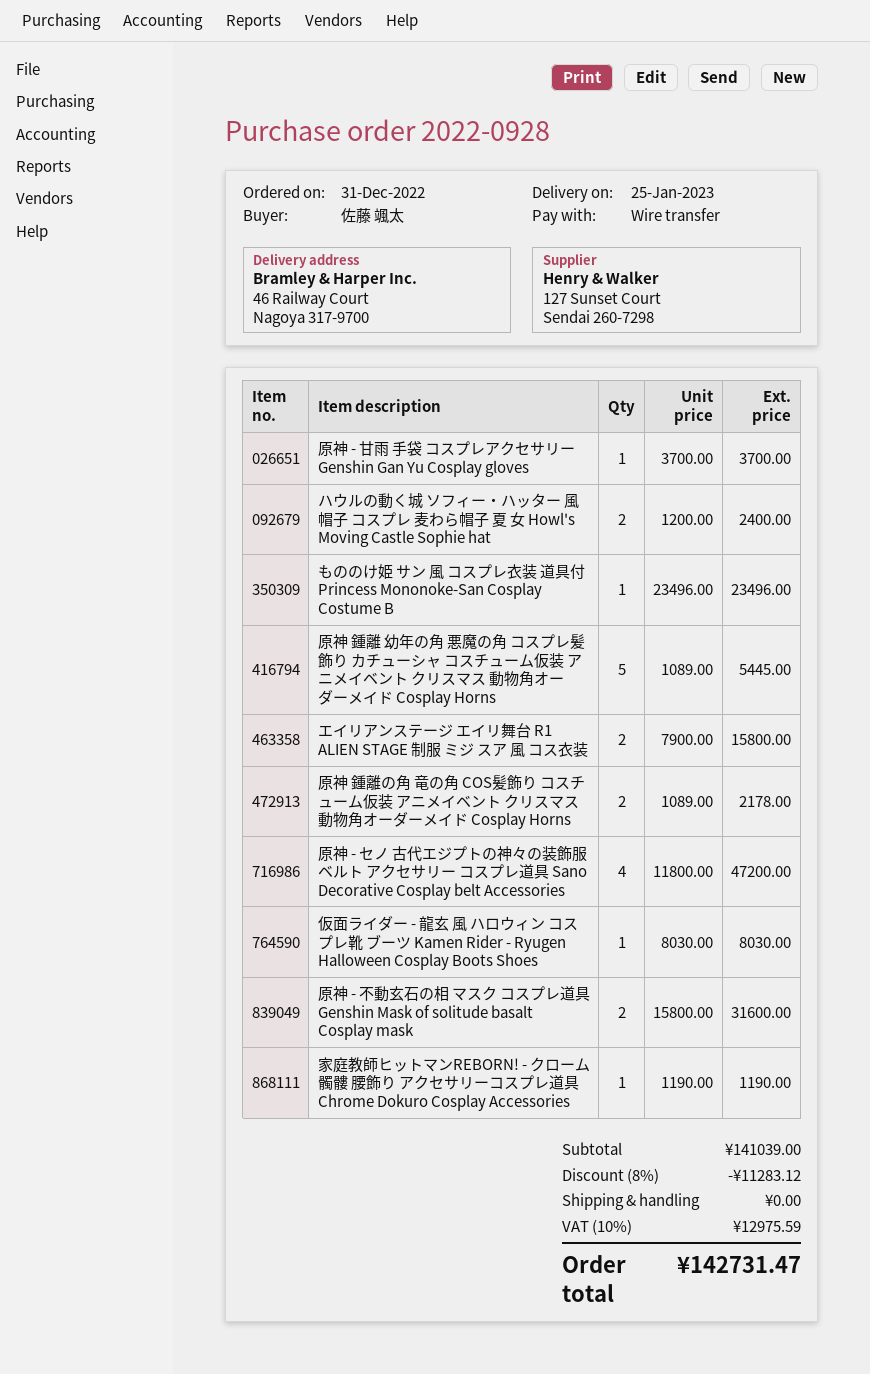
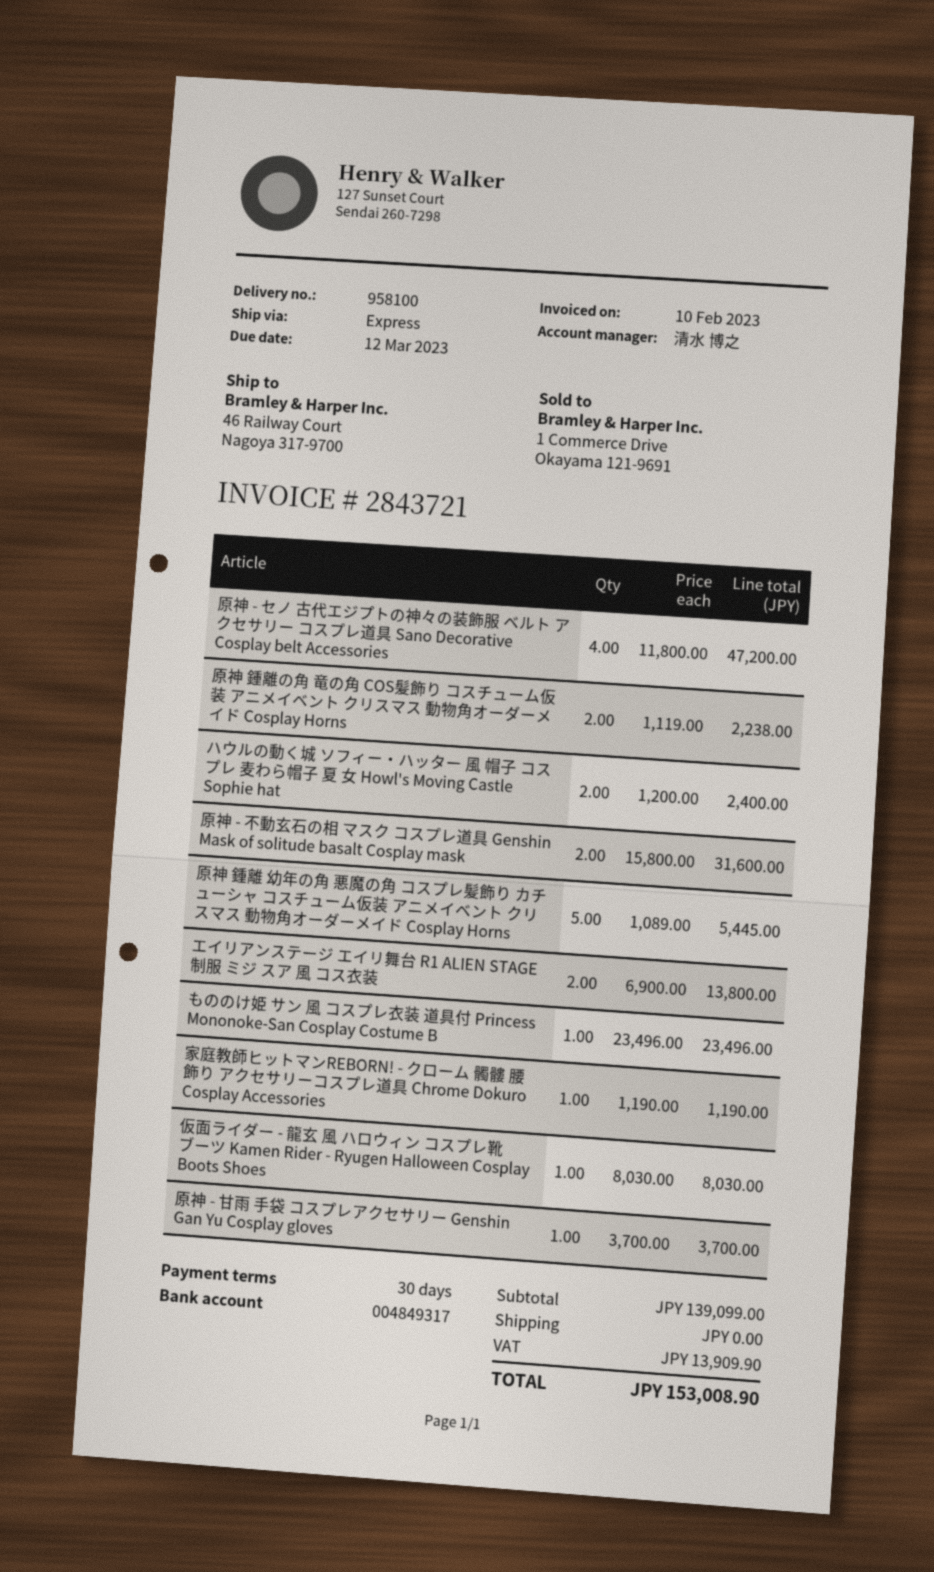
エイリアンステージ エイリ舞台 R1 ALIEN STAGE 制服 ミジ スア 風 コス衣装: 2 x 7900.00 = 15800.00 -> 2 x 6900.00 = 13800.00
原神 鍾離の角 竜の角 COS髪飾り コスチューム仮装 アニメイベント クリスマス 動物角オーダーメイド Cosplay Horns: 2 x 1089.00 = 2178.00 -> 2 x 1119.00 = 2238.00
subtotal: 141039.00 -> 139099.00
discount: 8% = 11283.12 -> none
tax: 12975.59 -> 13909.90
total: 142731.47 -> 153008.90

